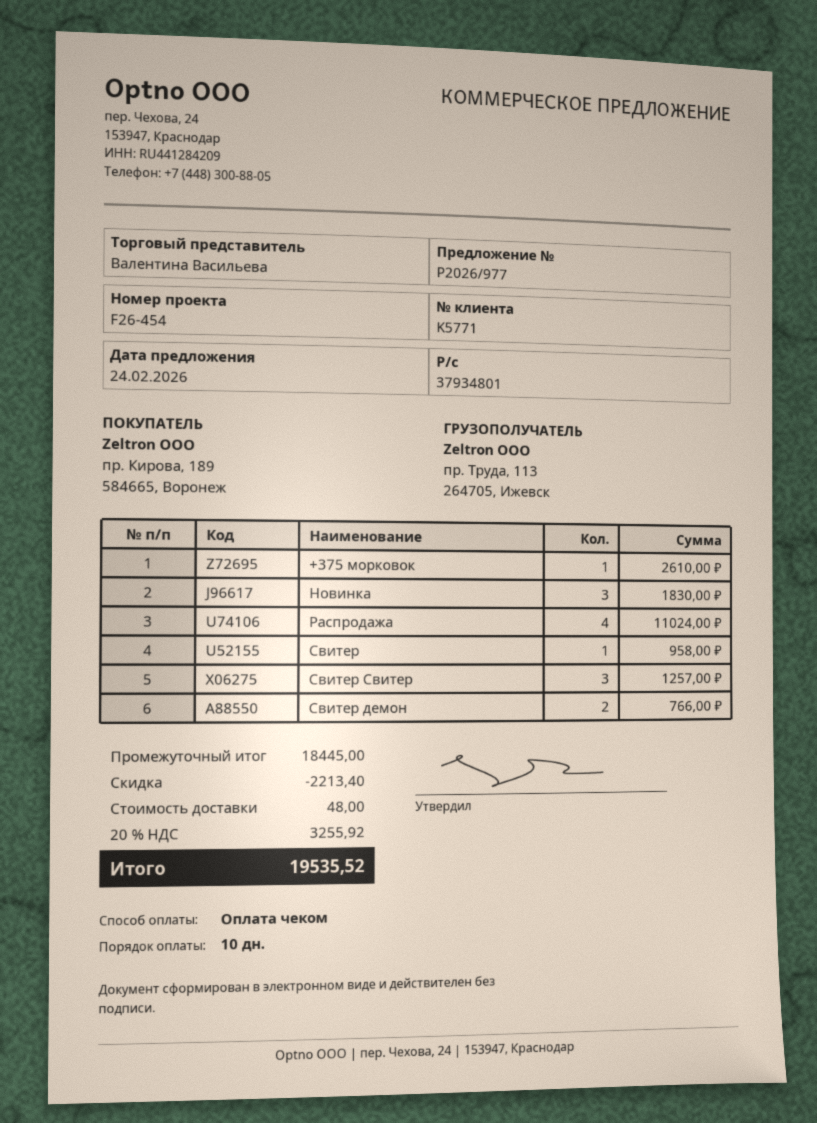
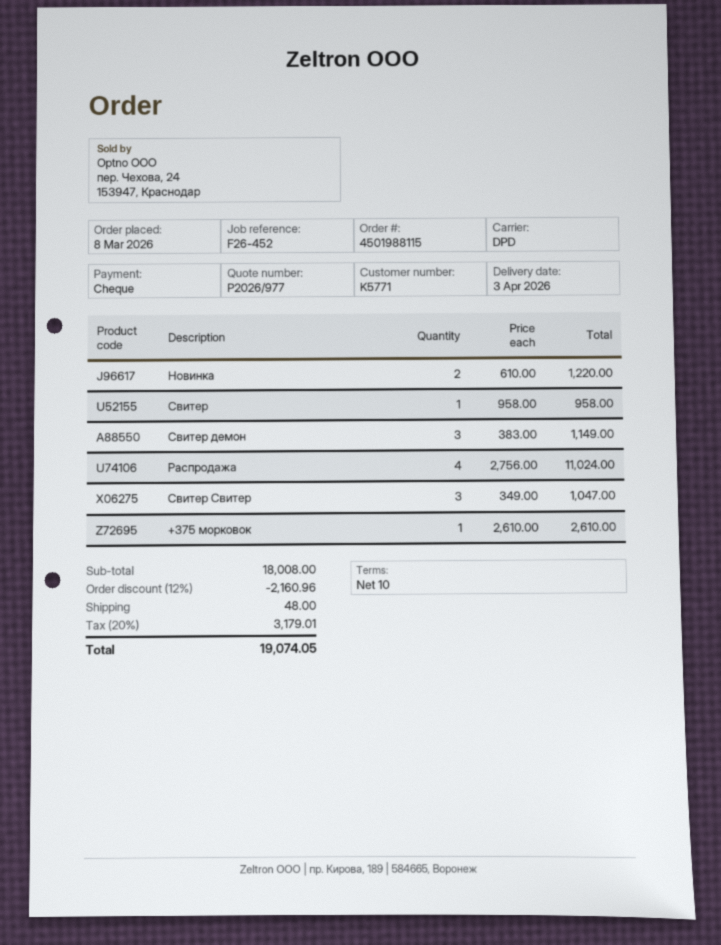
reference: F26-454 -> F26-452
Новинка: 3 for 1830.00 -> 2 for 1220.00
Свитер Свитер: 3 for 1257.00 -> 3 for 1047.00
Свитер демон: 2 for 766.00 -> 3 for 1149.00
subtotal: 18445.00 -> 18008.00
discount: 2213.40 -> 2160.96
tax: 20% = 3255.92 -> 20% = 3179.01
total: 19535.52 -> 19074.05

